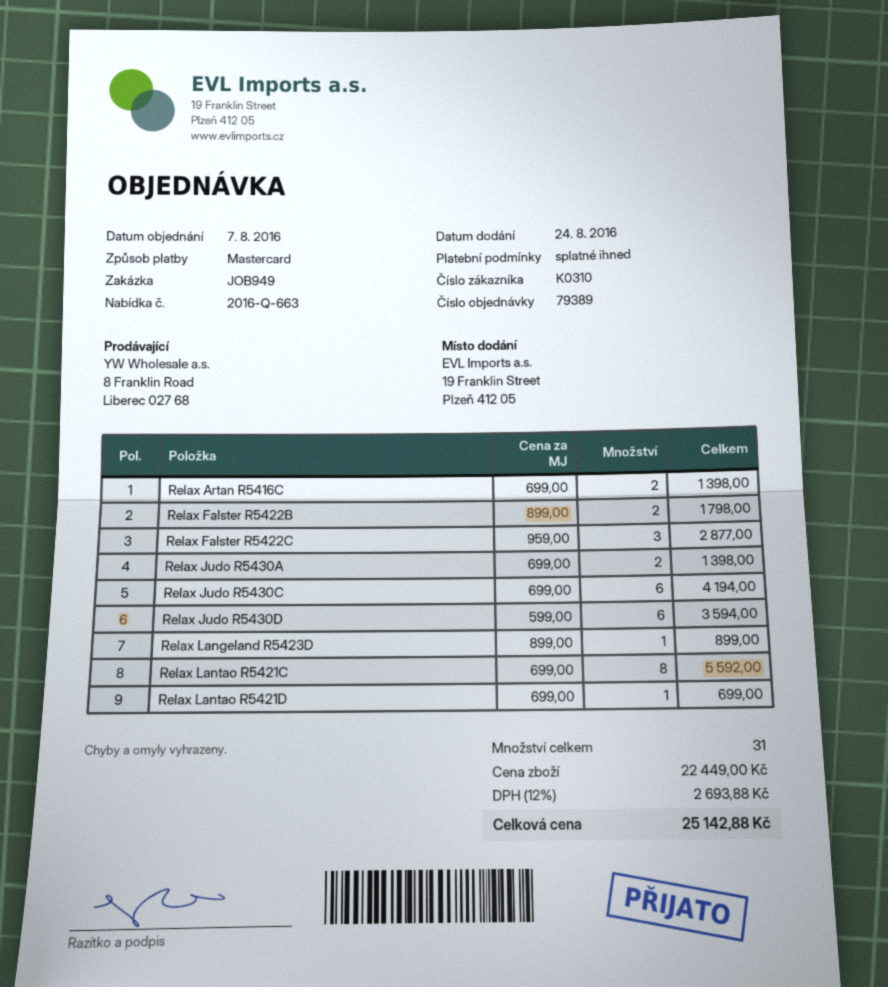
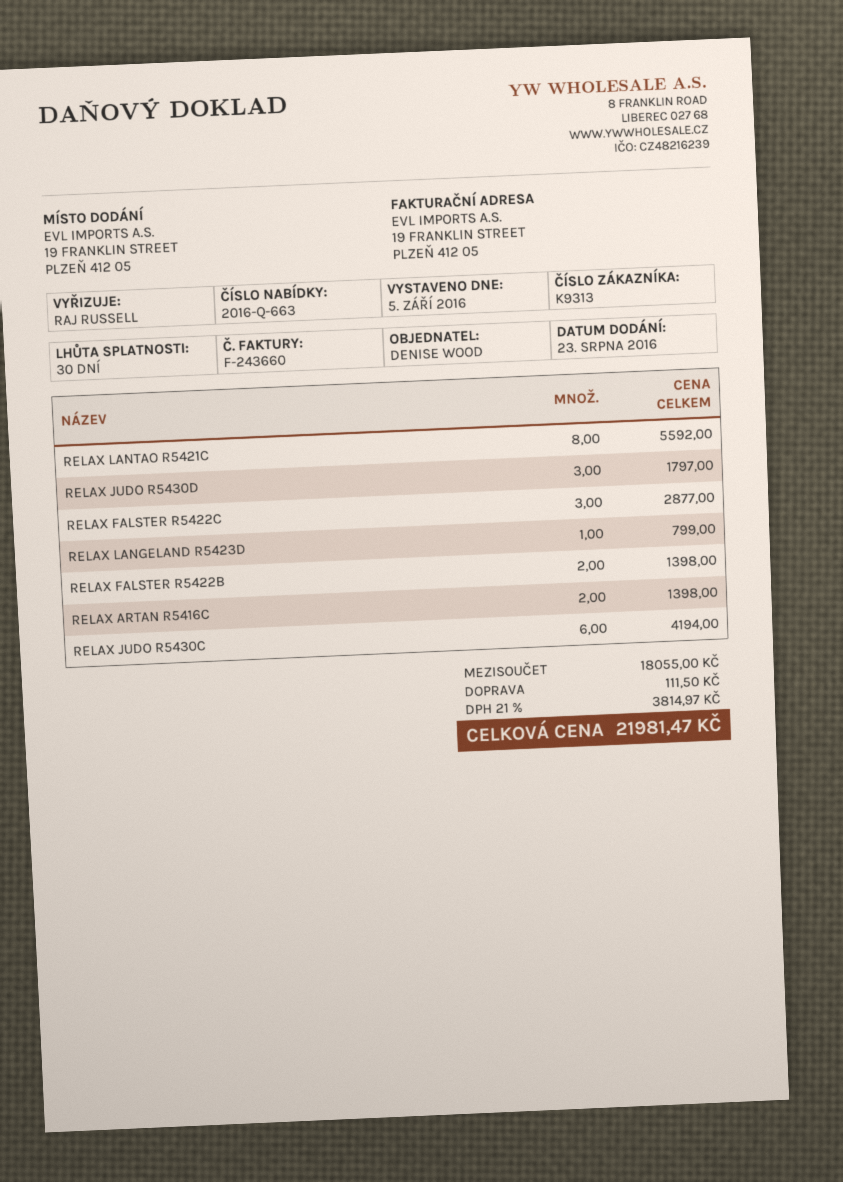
delivery date: 2016-08-24 -> 2016-08-23
payment terms: on receipt -> 30 days
customer number: K0310 -> K9313
Relax Falster R5422B: 2 for 1798.00 -> 2 for 1398.00
Relax Judo R5430A: 2 for 1398.00 -> none
Relax Judo R5430D: 6 for 3594.00 -> 3 for 1797.00
Relax Langeland R5423D: 1 for 899.00 -> 1 for 799.00
Relax Lantao R5421D: 1 for 699.00 -> none
subtotal: 22449.00 -> 18055.00
shipping: none -> 111.50
tax: 12% = 2693.88 -> 21% = 3814.97
total: 25142.88 -> 21981.47

